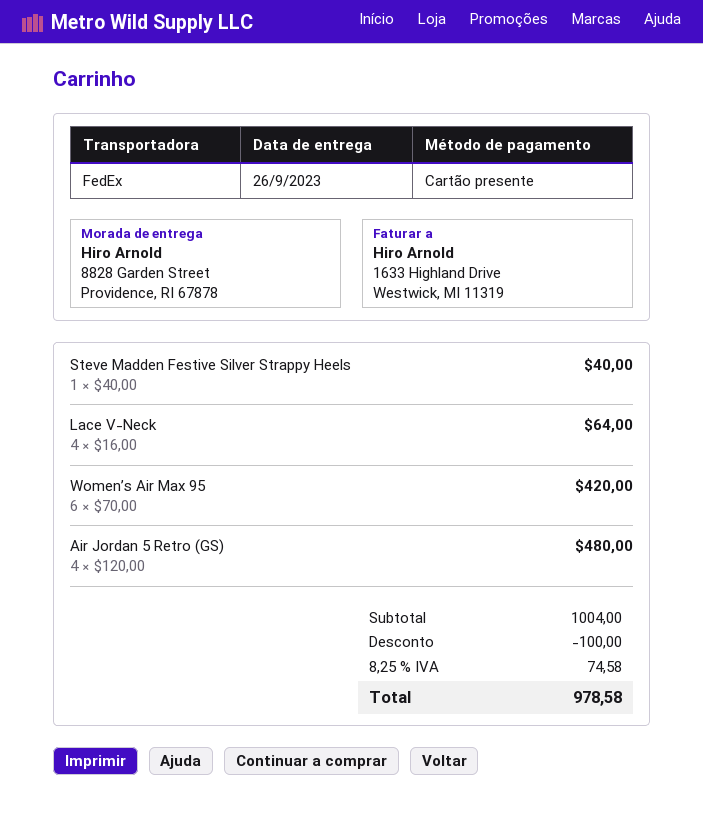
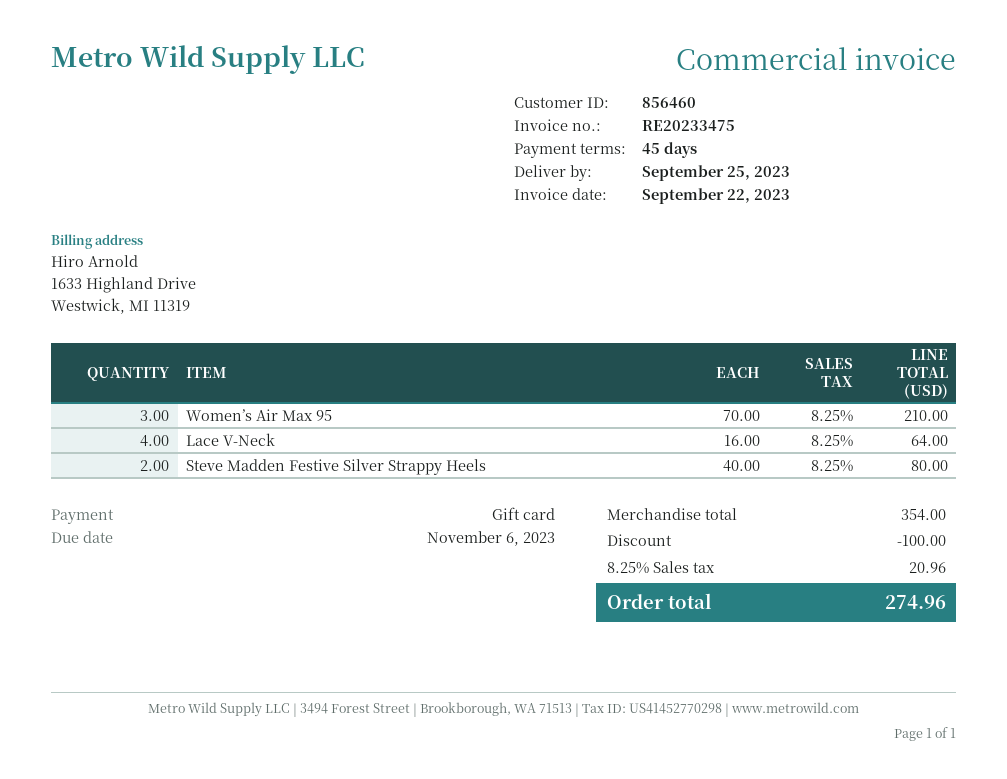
delivery date: 2023-09-26 -> 2023-09-25
Steve Madden Festive Silver Strappy Heels: 1 x 40.00 = 40.00 -> 2 x 40.00 = 80.00
Women’s Air Max 95: 6 x 70.00 = 420.00 -> 3 x 70.00 = 210.00
Air Jordan 5 Retro (GS): 4 x 120.00 = 480.00 -> none
subtotal: 1004.00 -> 354.00
tax: 8.25% = 74.58 -> 8.25% = 20.96
total: 978.58 -> 274.96

